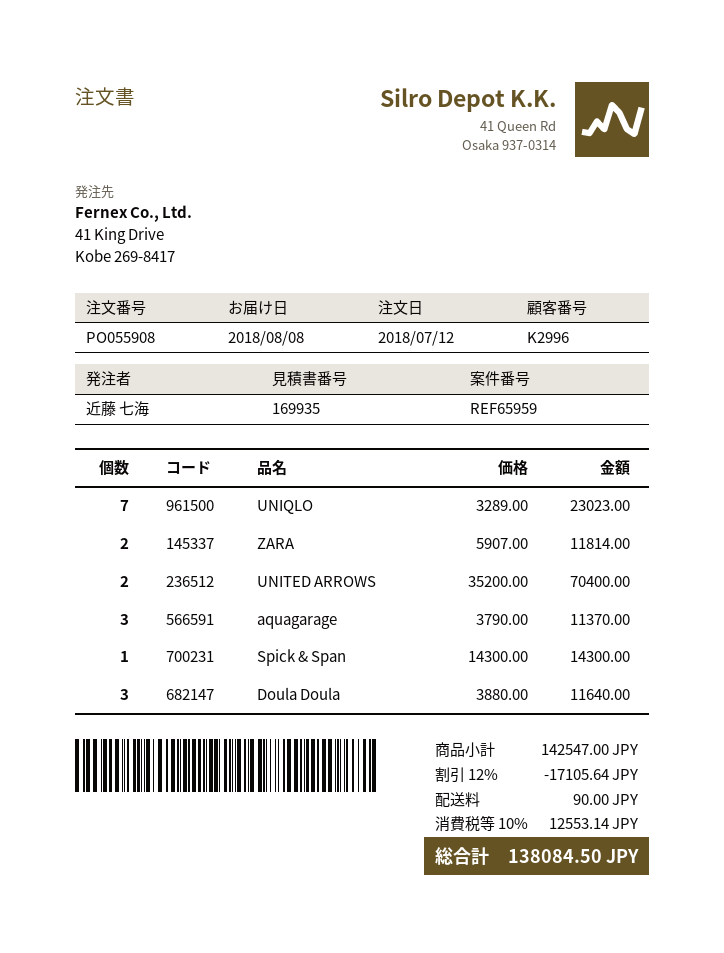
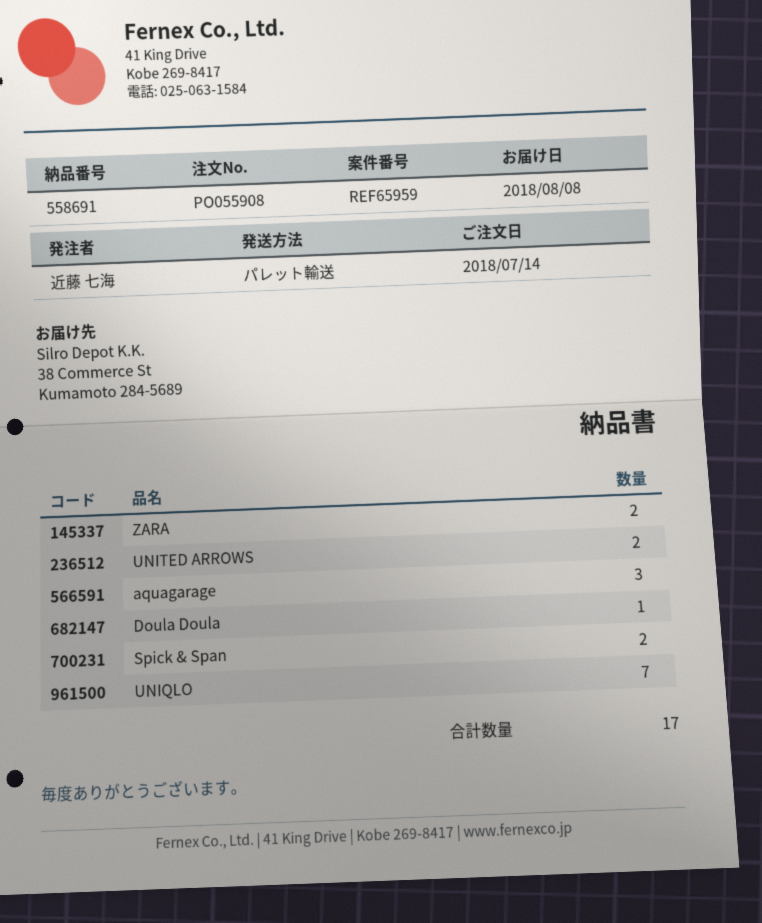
order date: 2018-07-12 -> 2018-07-14
Spick & Span: 1 -> 2
Doula Doula: 3 -> 1

